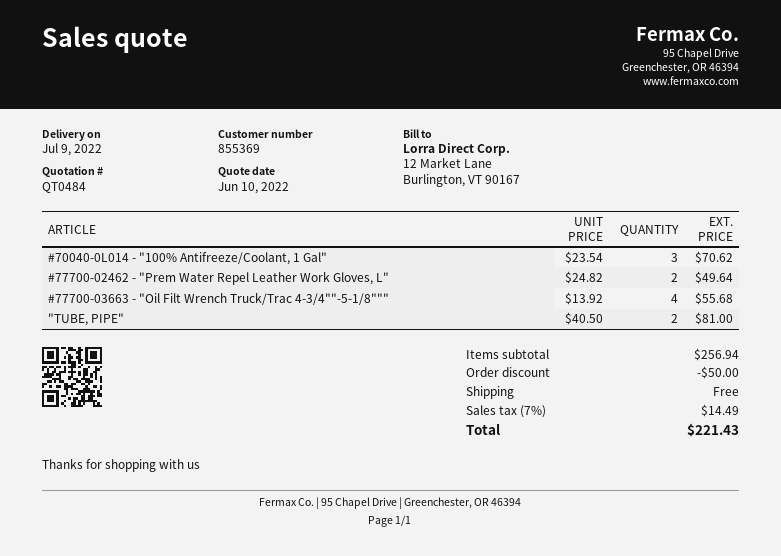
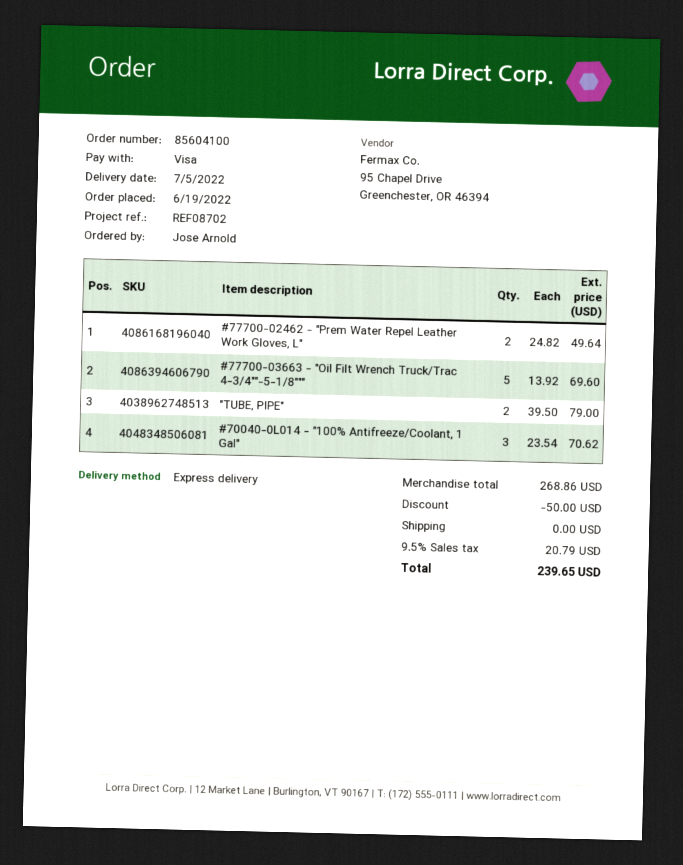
delivery date: 2022-07-09 -> 2022-07-05
#77700-03663 - "Oil Filt Wrench Truck/Trac 4-3/4""-5-1/8""": 4 x 13.92 = 55.68 -> 5 x 13.92 = 69.60
"TUBE, PIPE": 2 x 40.50 = 81.00 -> 2 x 39.50 = 79.00
subtotal: 256.94 -> 268.86
tax: 7% = 14.49 -> 9.5% = 20.79
total: 221.43 -> 239.65

